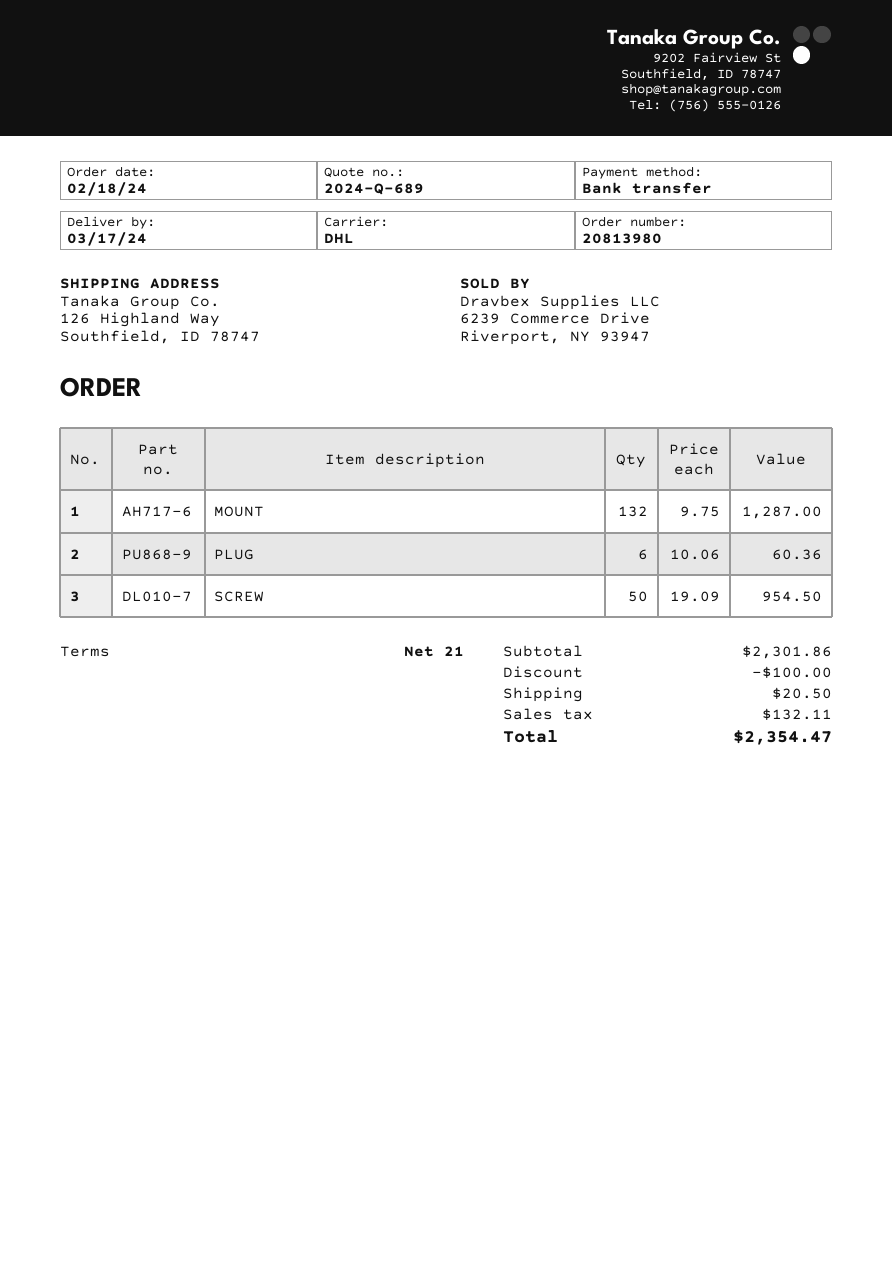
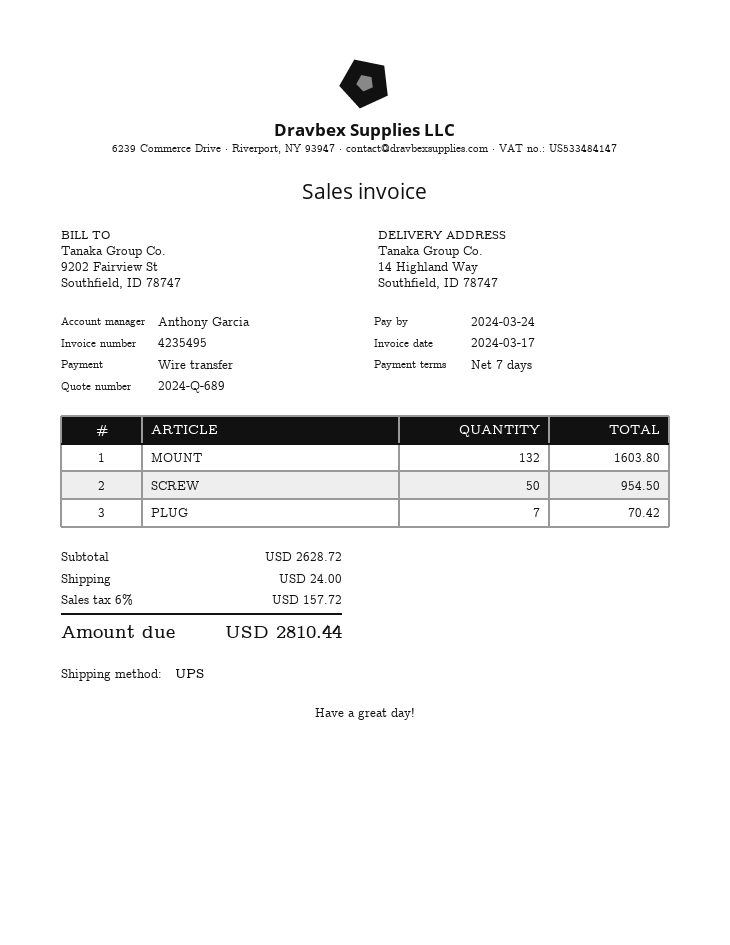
payment terms: 21 days -> 7 days
shipping method: DHL -> UPS
ship to: 126 Highland Way, Southfield, ID 78747 -> 14 Highland Way, Southfield, ID 78747
MOUNT: 132 for 1287.00 -> 132 for 1603.80
PLUG: 6 for 60.36 -> 7 for 70.42
subtotal: 2301.86 -> 2628.72
discount: 100.00 -> none
shipping: 20.50 -> 24.00
tax: 132.11 -> 157.72
total: 2354.47 -> 2810.44

